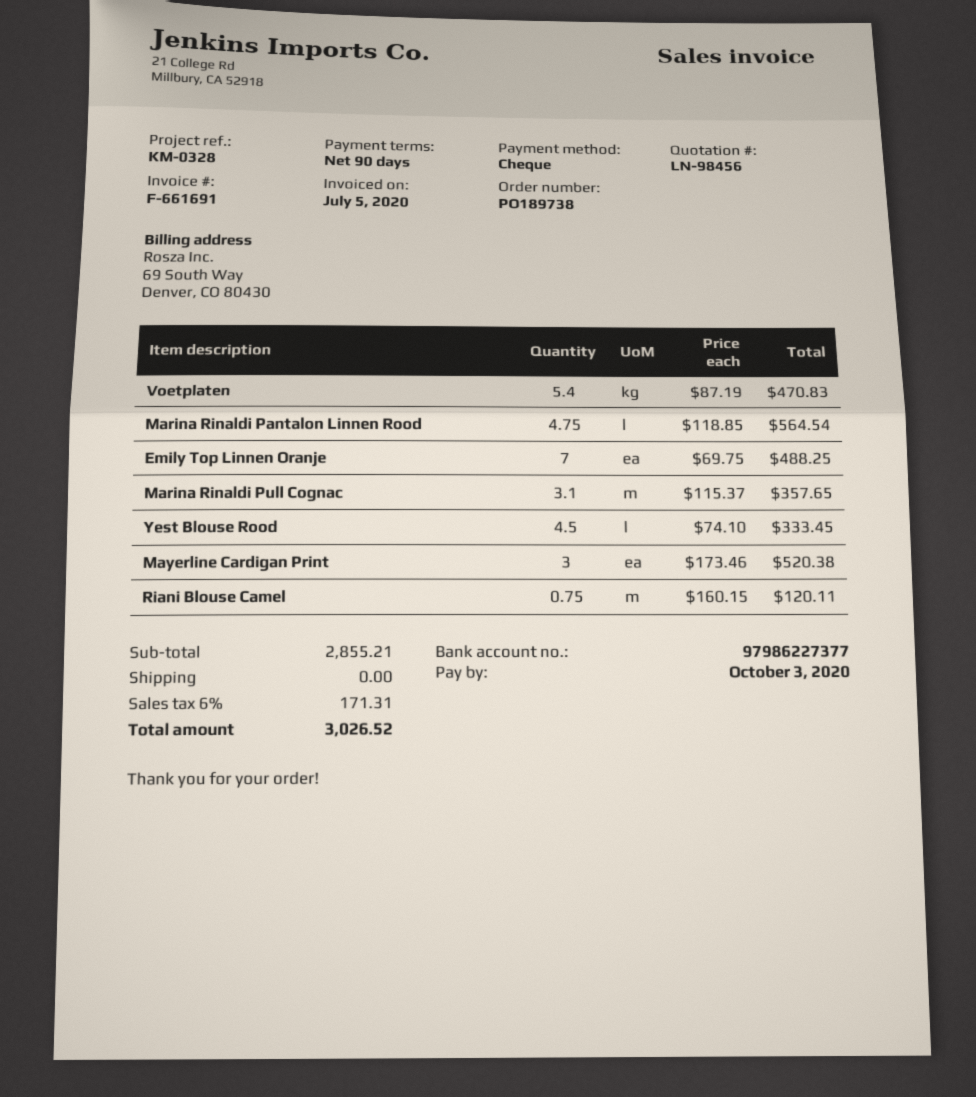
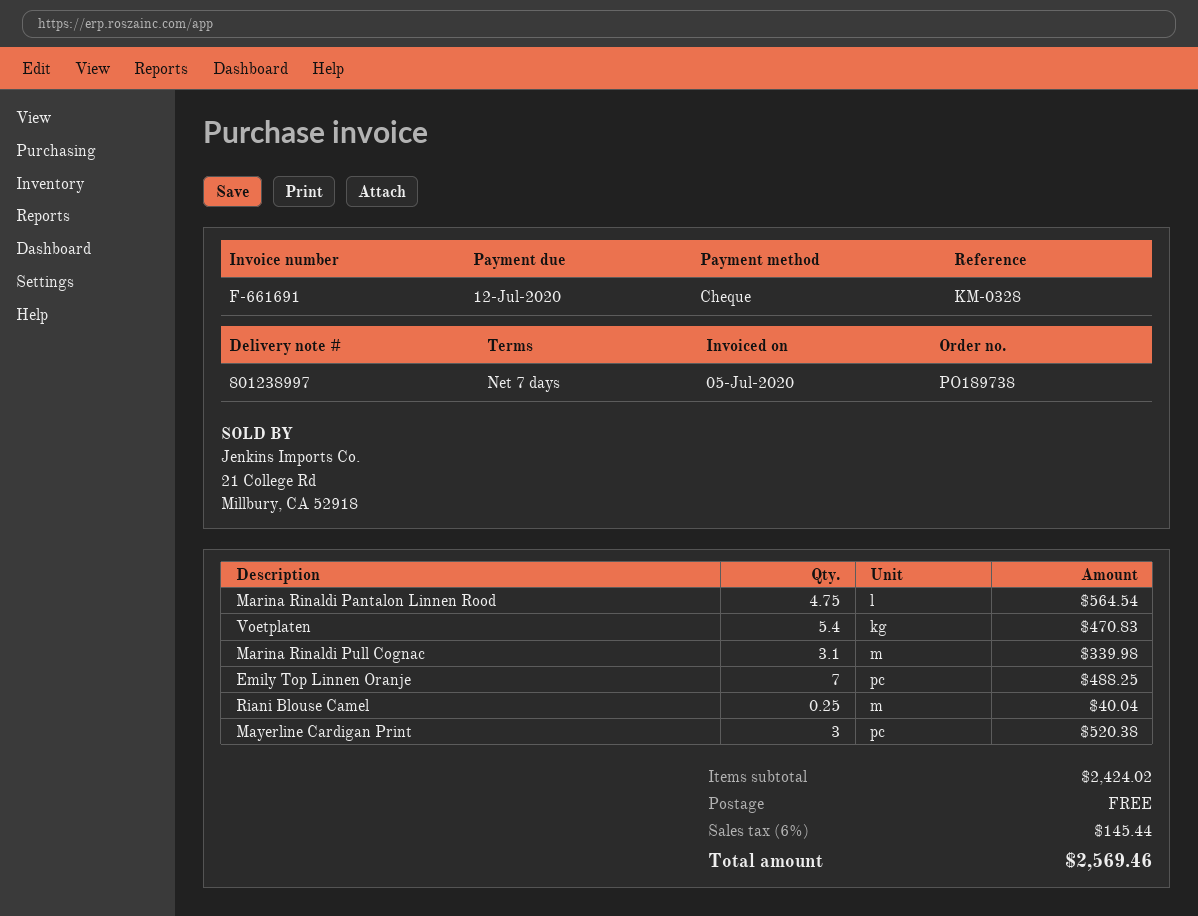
payment terms: 90 days -> 7 days
due date: 2020-10-03 -> 2020-07-12
Marina Rinaldi Pull Cognac: 3.1 for 357.65 -> 3.1 for 339.98
Yest Blouse Rood: 4.5 for 333.45 -> none
Riani Blouse Camel: 0.75 for 120.11 -> 0.25 for 40.04
subtotal: 2855.21 -> 2424.02
tax: 6% = 171.31 -> 6% = 145.44
total: 3026.52 -> 2569.46

